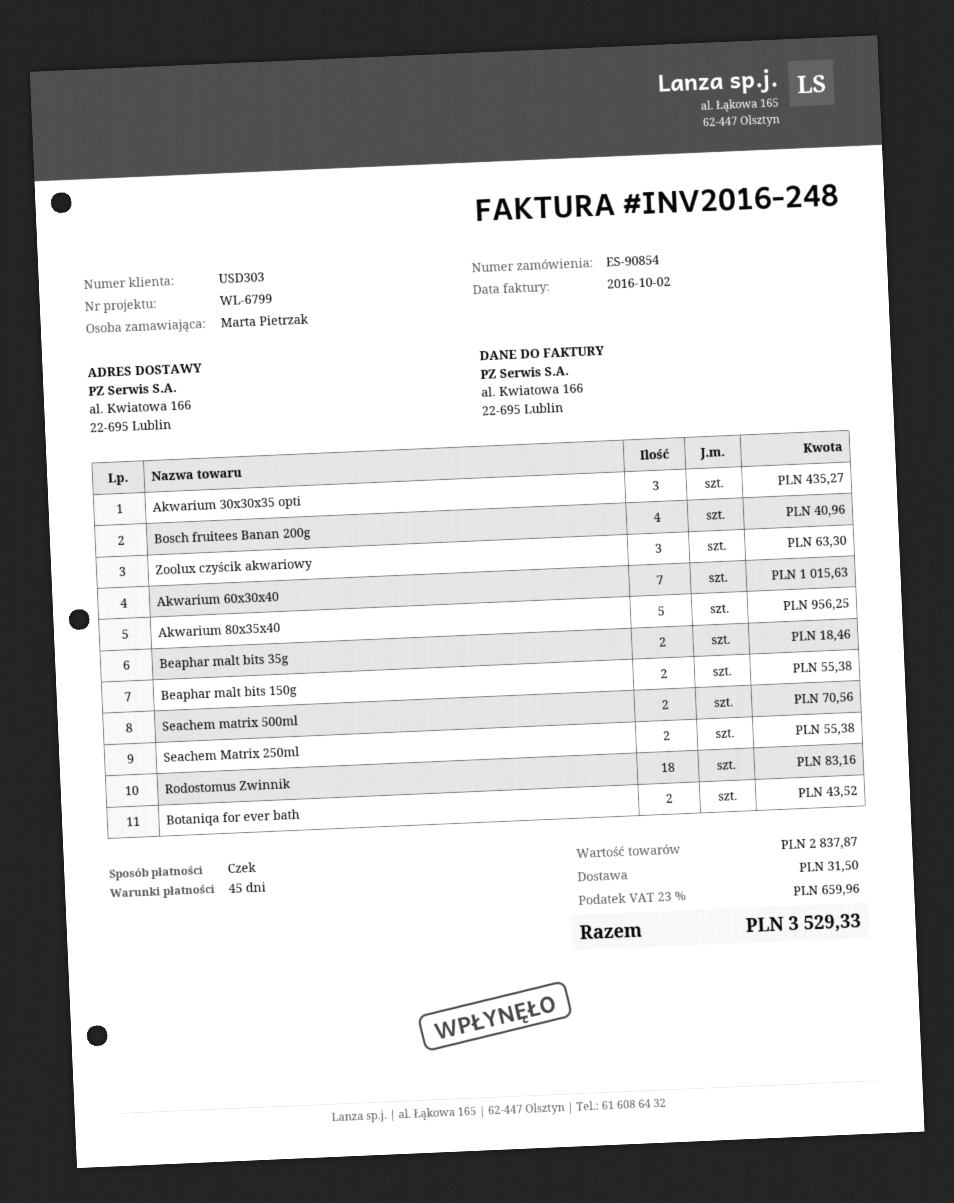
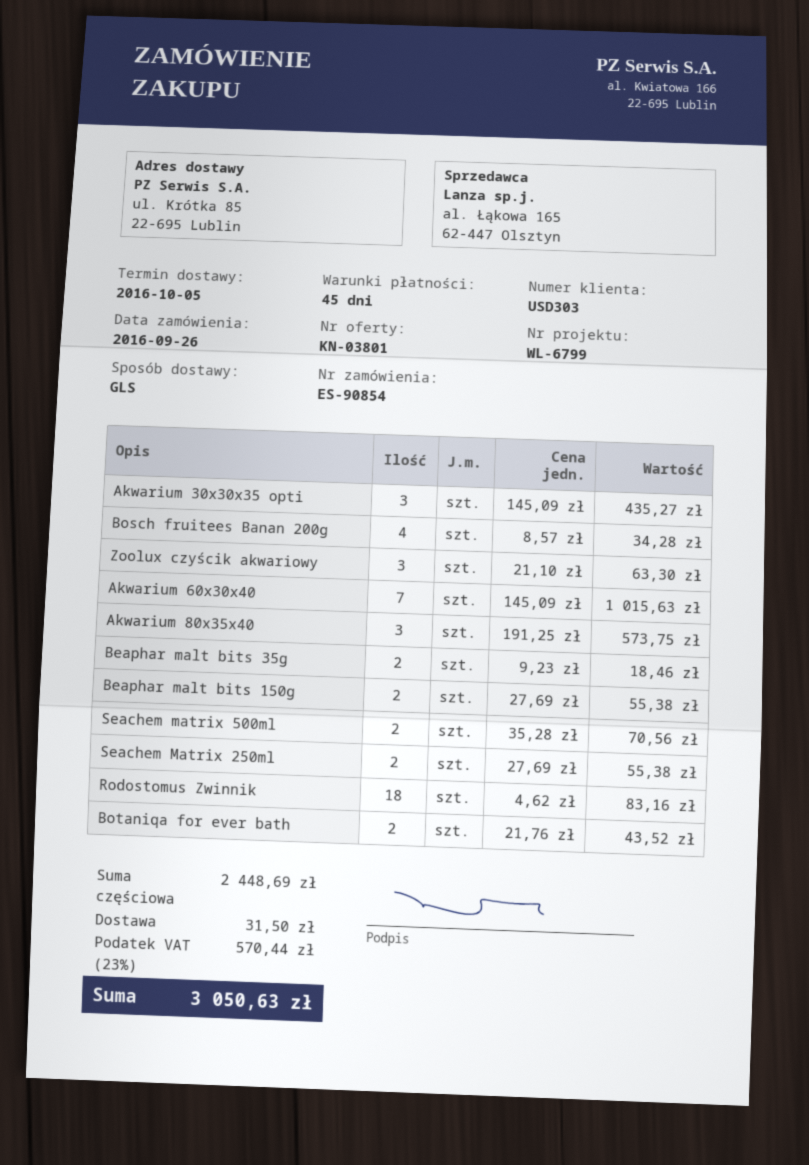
ship to: al. Kwiatowa 166, 22-695 Lublin -> ul. Krótka 85, 22-695 Lublin
Bosch fruitees Banan 200g: 4 for 40.96 -> 4 for 34.28
Akwarium 80x35x40: 5 for 956.25 -> 3 for 573.75
subtotal: 2837.87 -> 2448.69
tax: 23% = 659.96 -> 23% = 570.44
total: 3529.33 -> 3050.63

